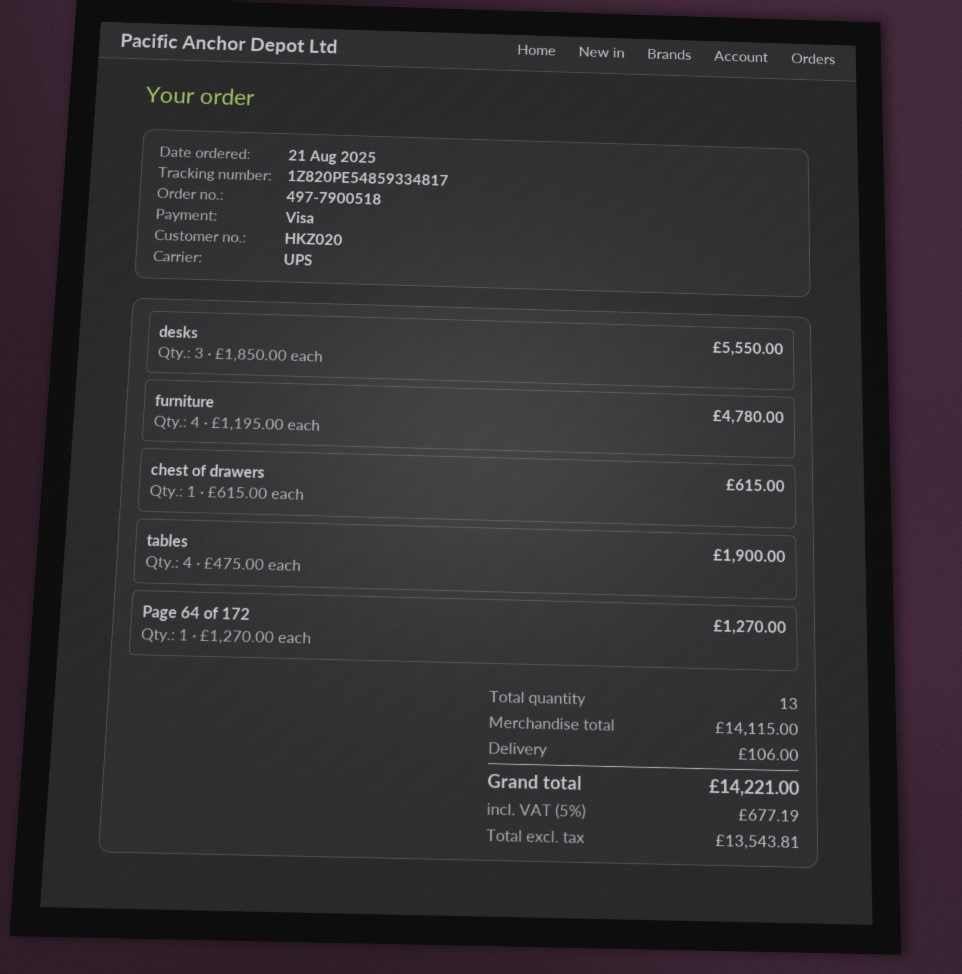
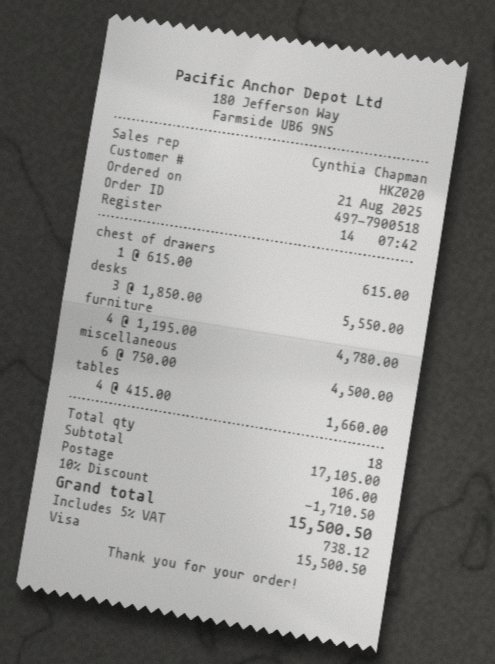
tables: 4 x 475.00 = 1900.00 -> 4 x 415.00 = 1660.00
Page 64 of 172: 1 x 1270.00 = 1270.00 -> none
miscellaneous: none -> 6 x 750.00 = 4500.00
total quantity: 13 -> 18
subtotal: 14115.00 -> 17105.00
discount: none -> 10% = 1710.50
tax: 5% = 677.19 -> 5% = 738.12
total: 14221.00 -> 15500.50

